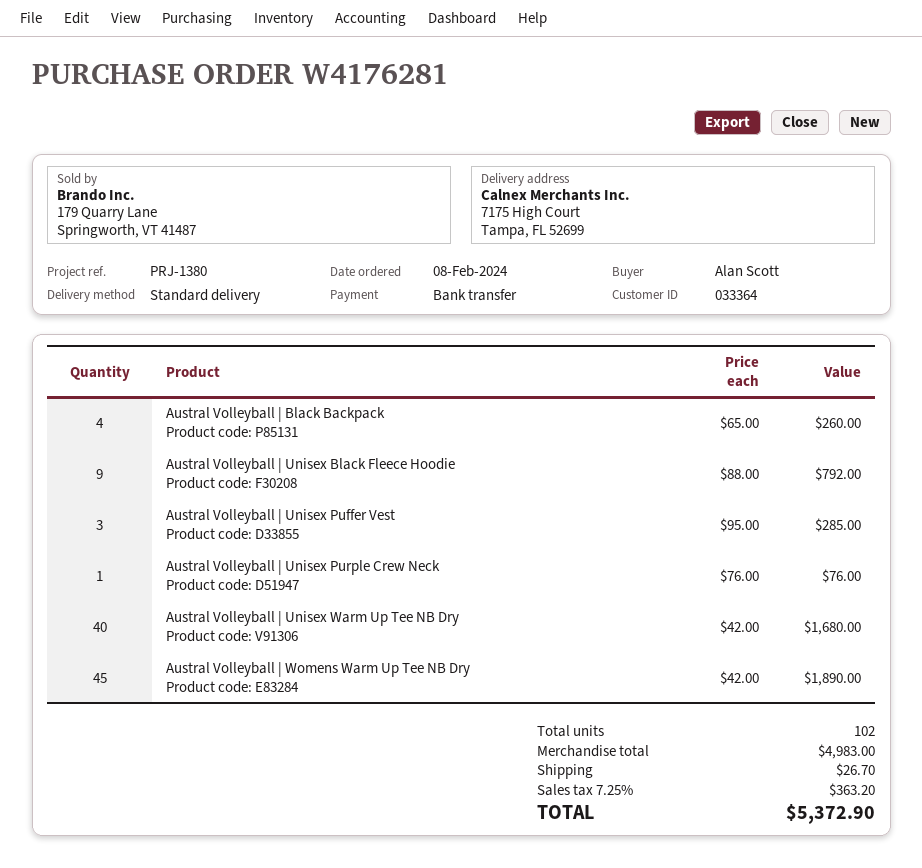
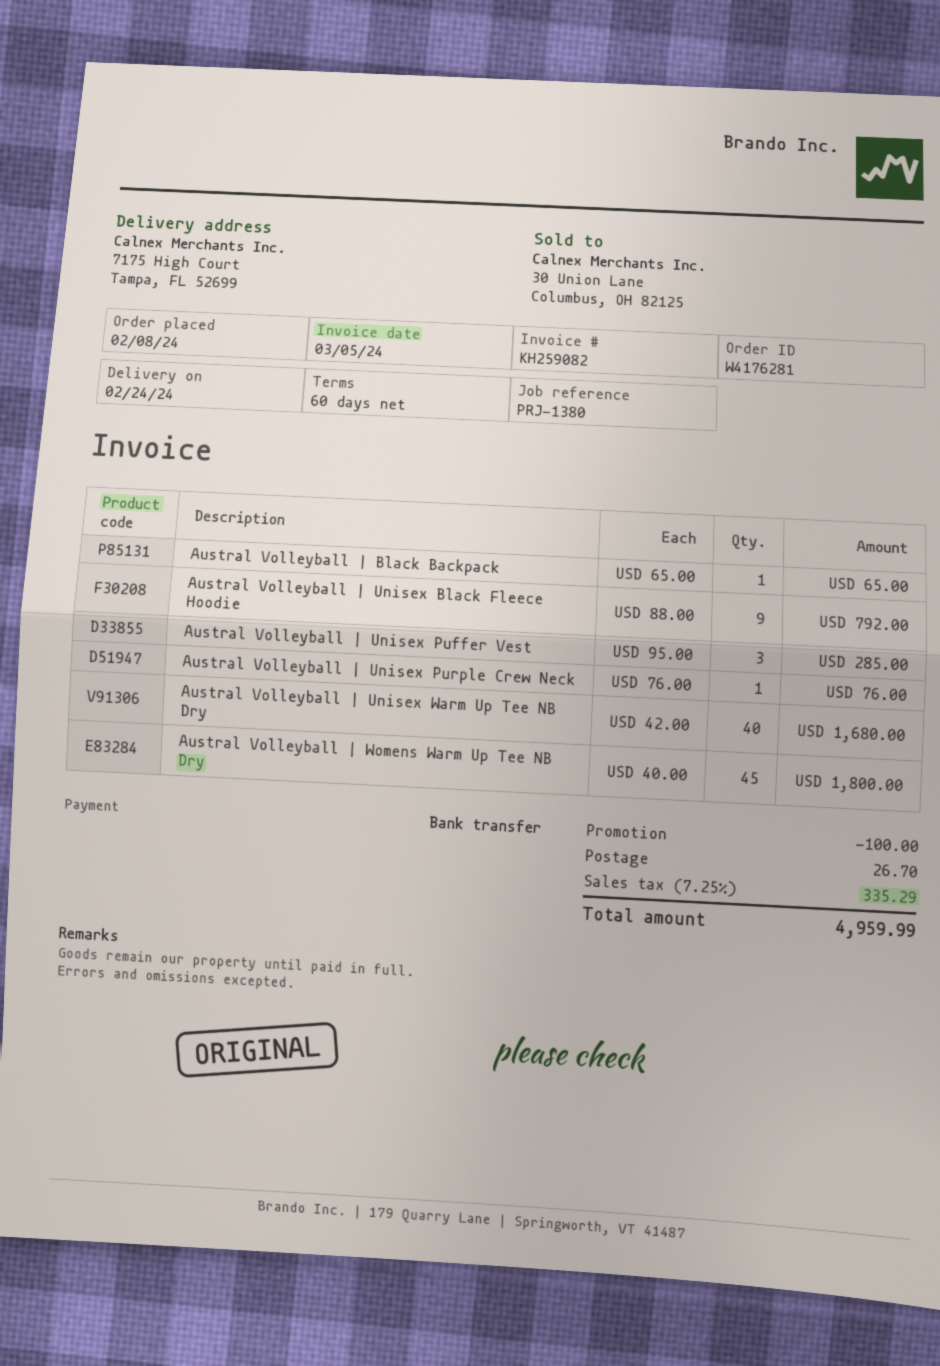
Austral Volleyball | Black Backpack: 4 x 65.00 = 260.00 -> 1 x 65.00 = 65.00
Austral Volleyball | Womens Warm Up Tee NB Dry: 45 x 42.00 = 1890.00 -> 45 x 40.00 = 1800.00
discount: none -> 100.00
tax: 7.25% = 363.20 -> 7.25% = 335.29
total: 5372.90 -> 4959.99

